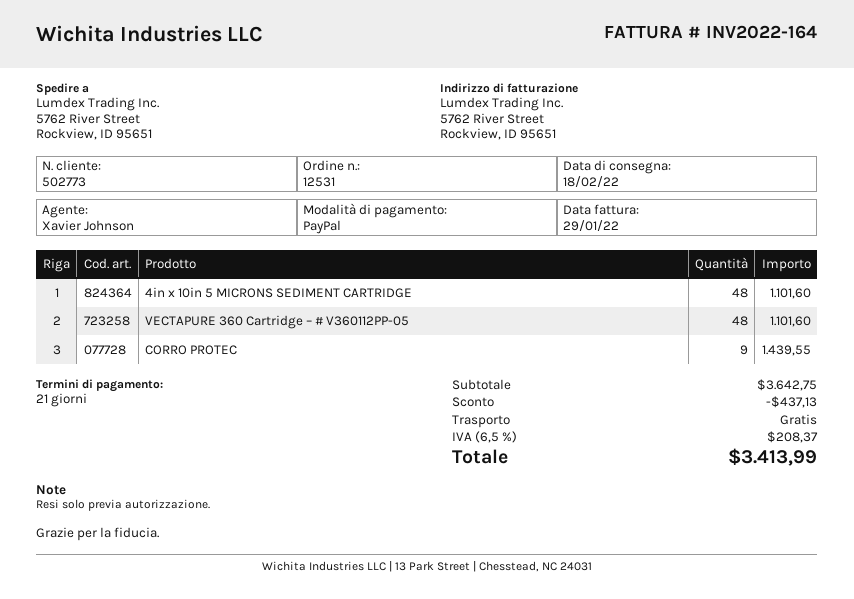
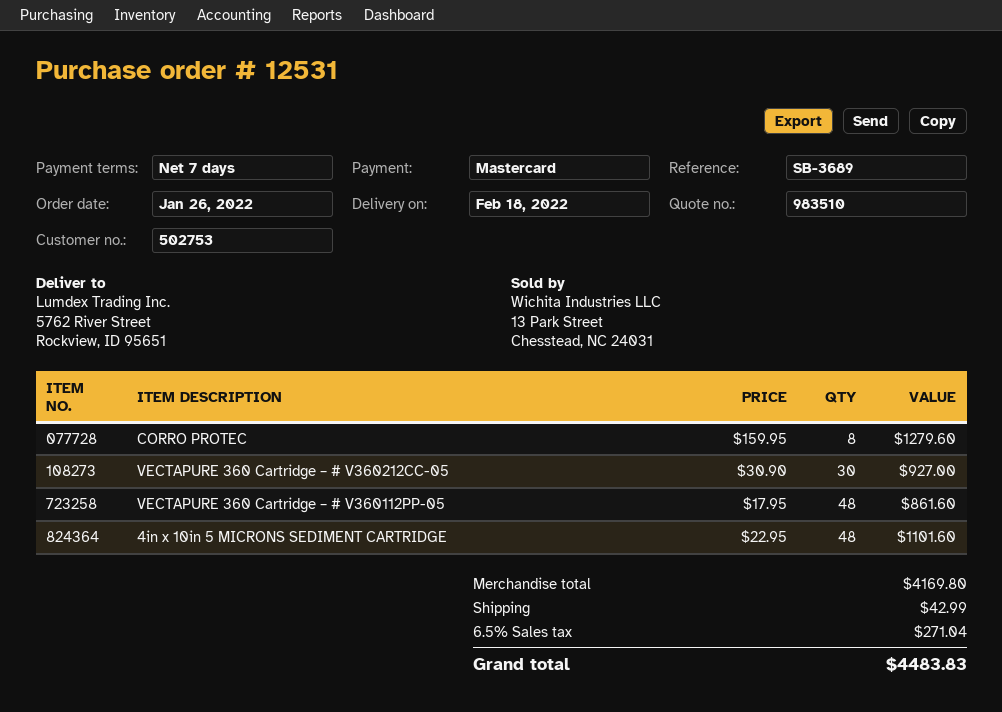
payment terms: 21 days -> 7 days
customer number: 502773 -> 502753
payment method: PayPal -> Mastercard
VECTAPURE 360 Cartridge – # V360112PP-05: 48 for 1101.60 -> 48 for 861.60
CORRO PROTEC: 9 for 1439.55 -> 8 for 1279.60
VECTAPURE 360 Cartridge – # V360212CC-05: none -> 30 for 927.00
subtotal: 3642.75 -> 4169.80
discount: 437.13 -> none
shipping: 0.00 -> 42.99
tax: 6.5% = 208.37 -> 6.5% = 271.04
total: 3413.99 -> 4483.83

